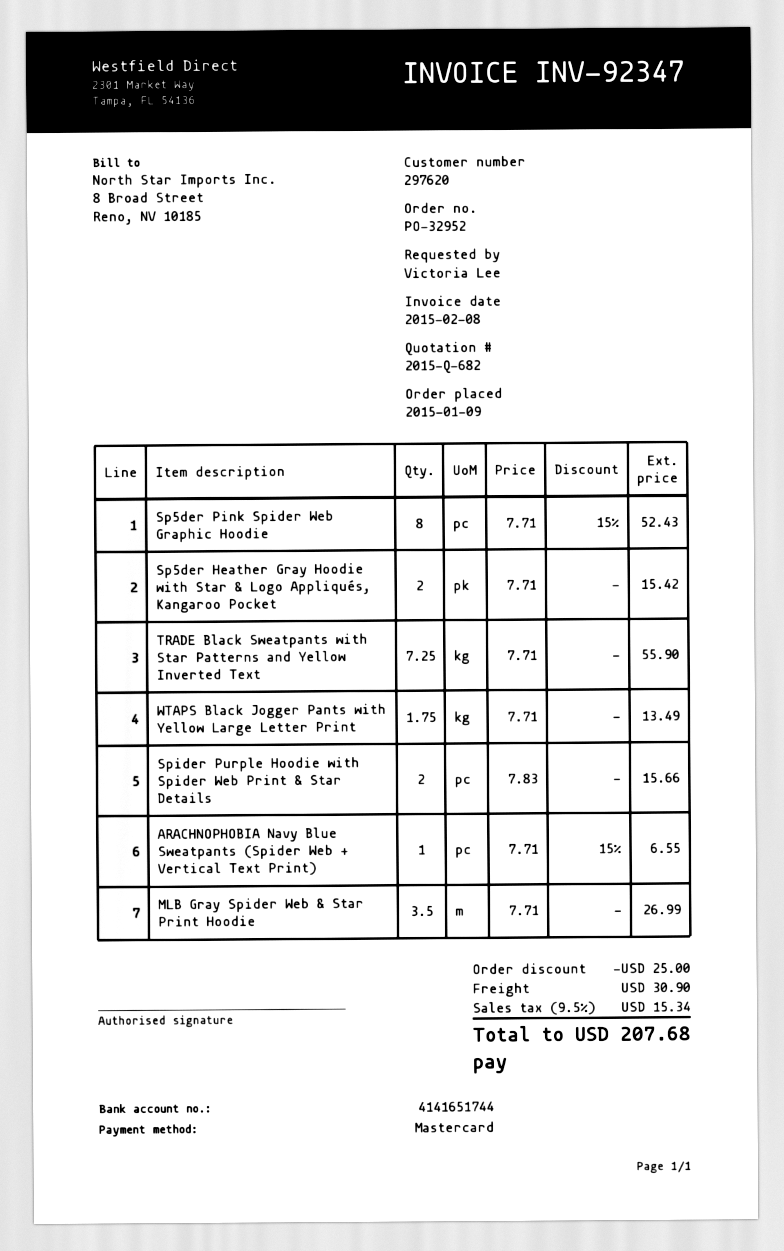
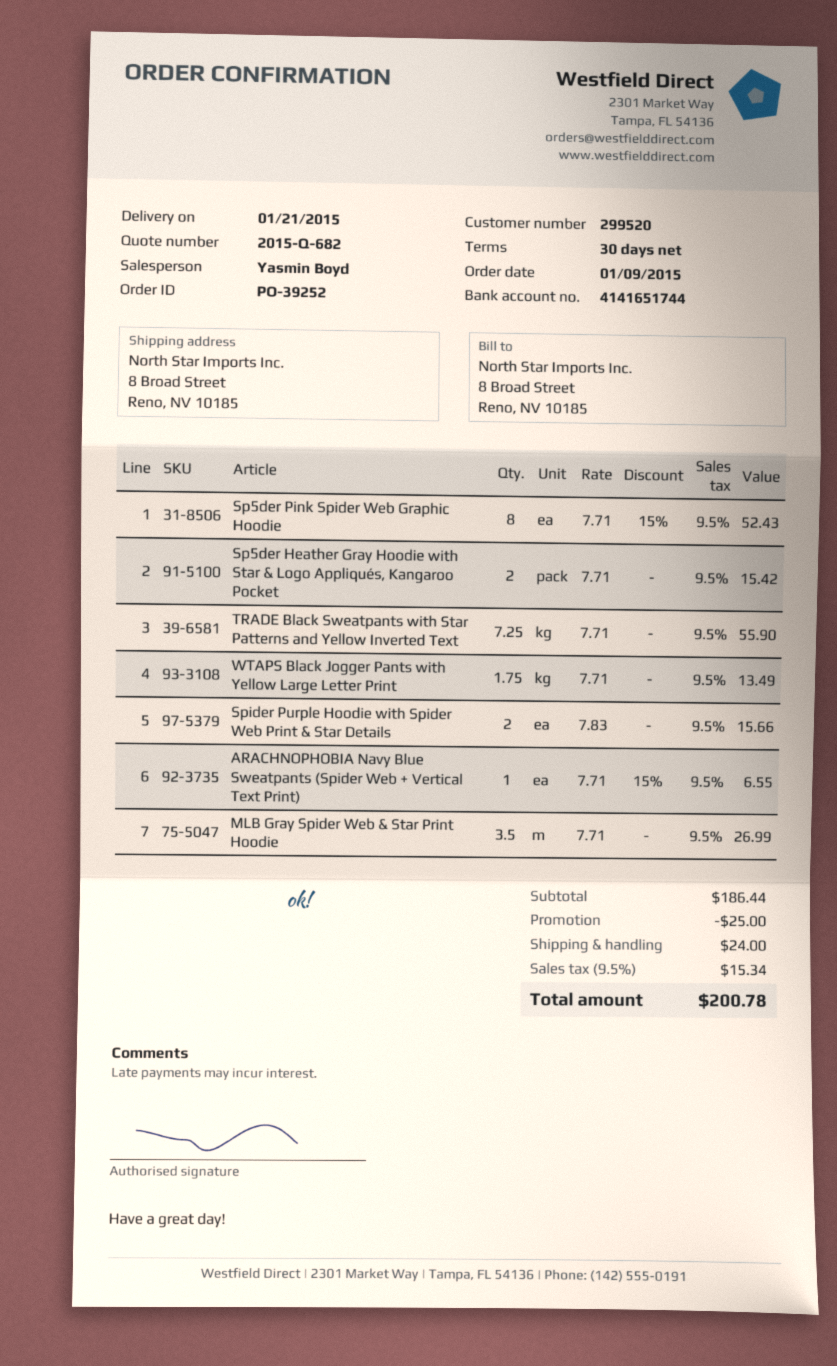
order number: PO-32952 -> PO-39252
customer number: 297620 -> 299520
shipping: 30.90 -> 24.00
total: 207.68 -> 200.78

